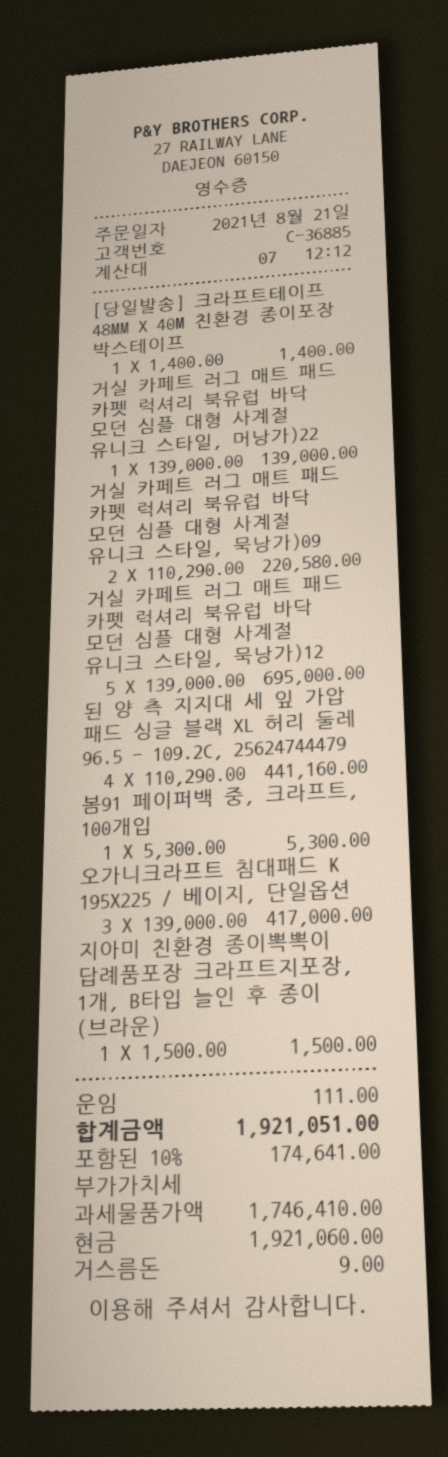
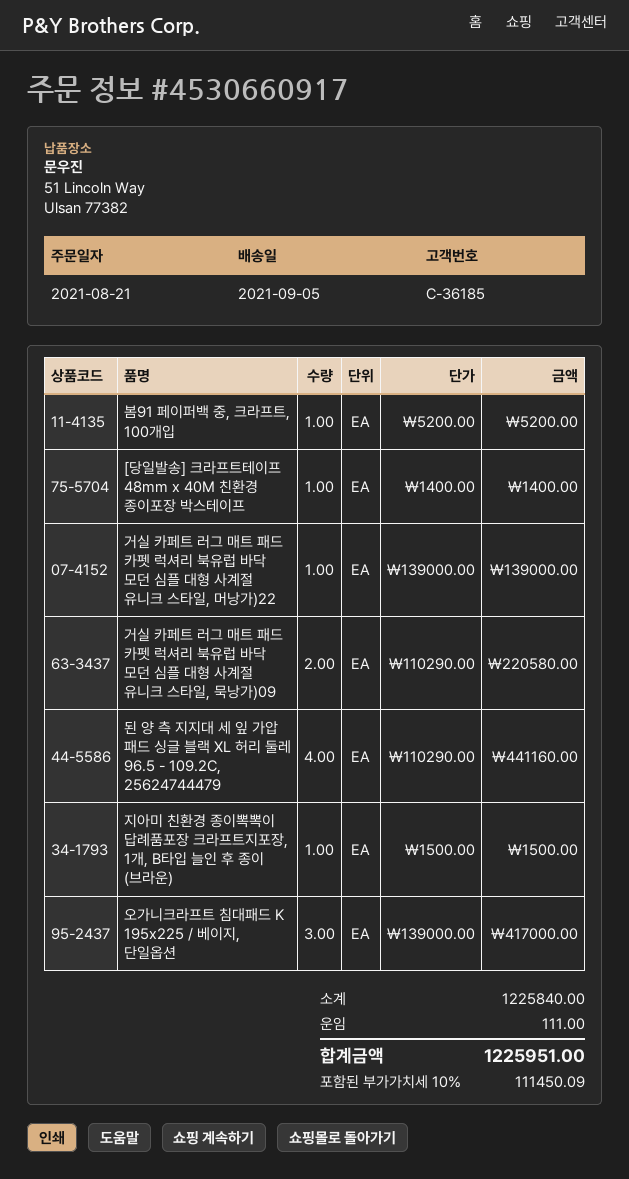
customer number: C-36885 -> C-36185
거실 카페트 러그 매트 패드 카펫 럭셔리 북유럽 바닥 모던 심플 대형 사계절 유니크 스타일, 묵낭가)12: 5 x 139000.00 = 695000.00 -> none
봄91 페이퍼백 중, 크라프트, 100개입: 1 x 5300.00 = 5300.00 -> 1 x 5200.00 = 5200.00
tax: 10% = 174641.00 -> 10% = 111450.09
total: 1921051.00 -> 1225951.00

